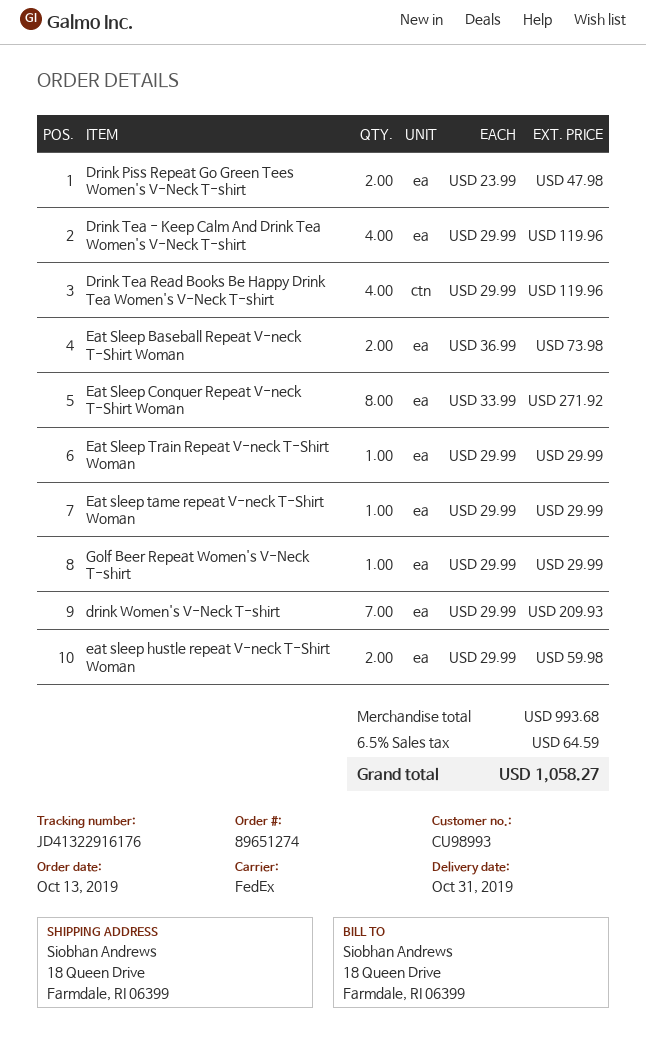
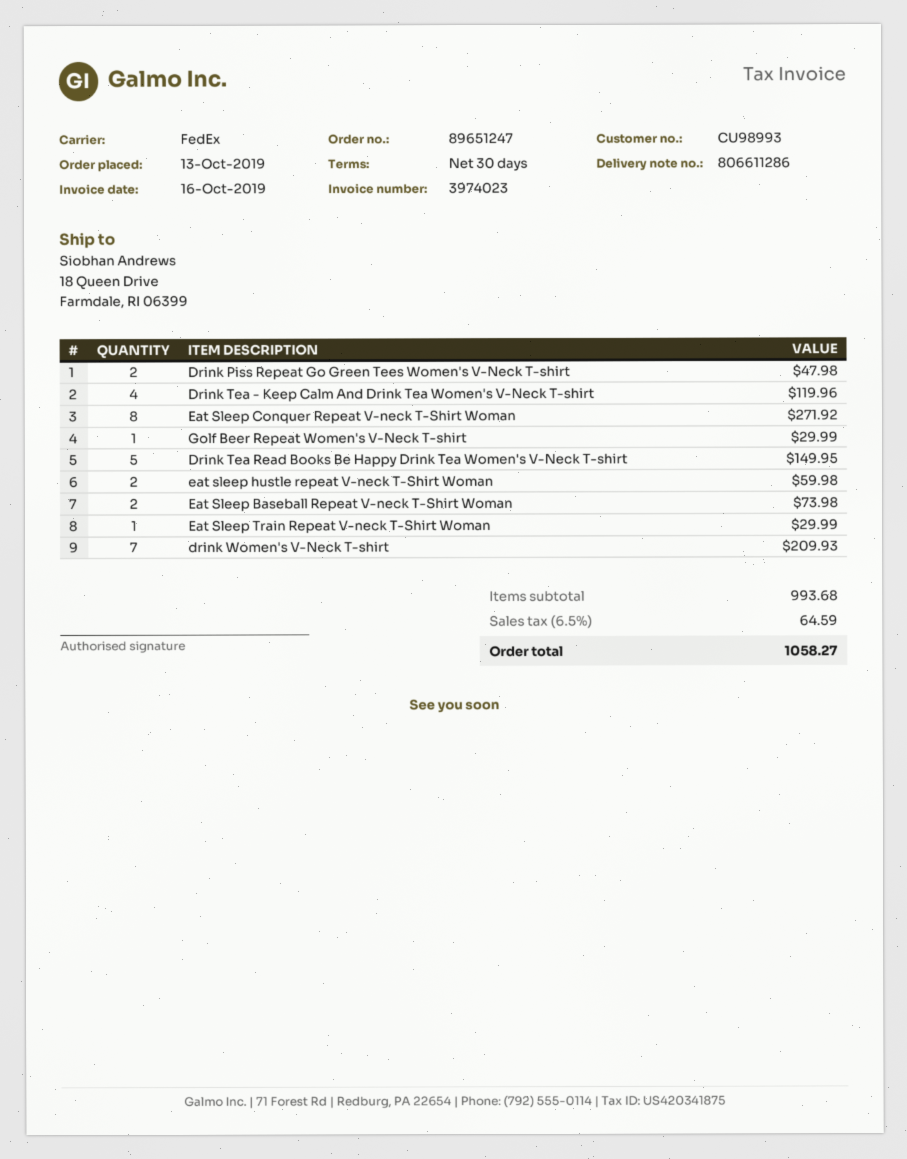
order number: 89651274 -> 89651247
Drink Tea Read Books Be Happy Drink Tea Women's V-Neck T-shirt: 4 for 119.96 -> 5 for 149.95
Eat sleep tame repeat V-neck T-Shirt Woman: 1 for 29.99 -> none

